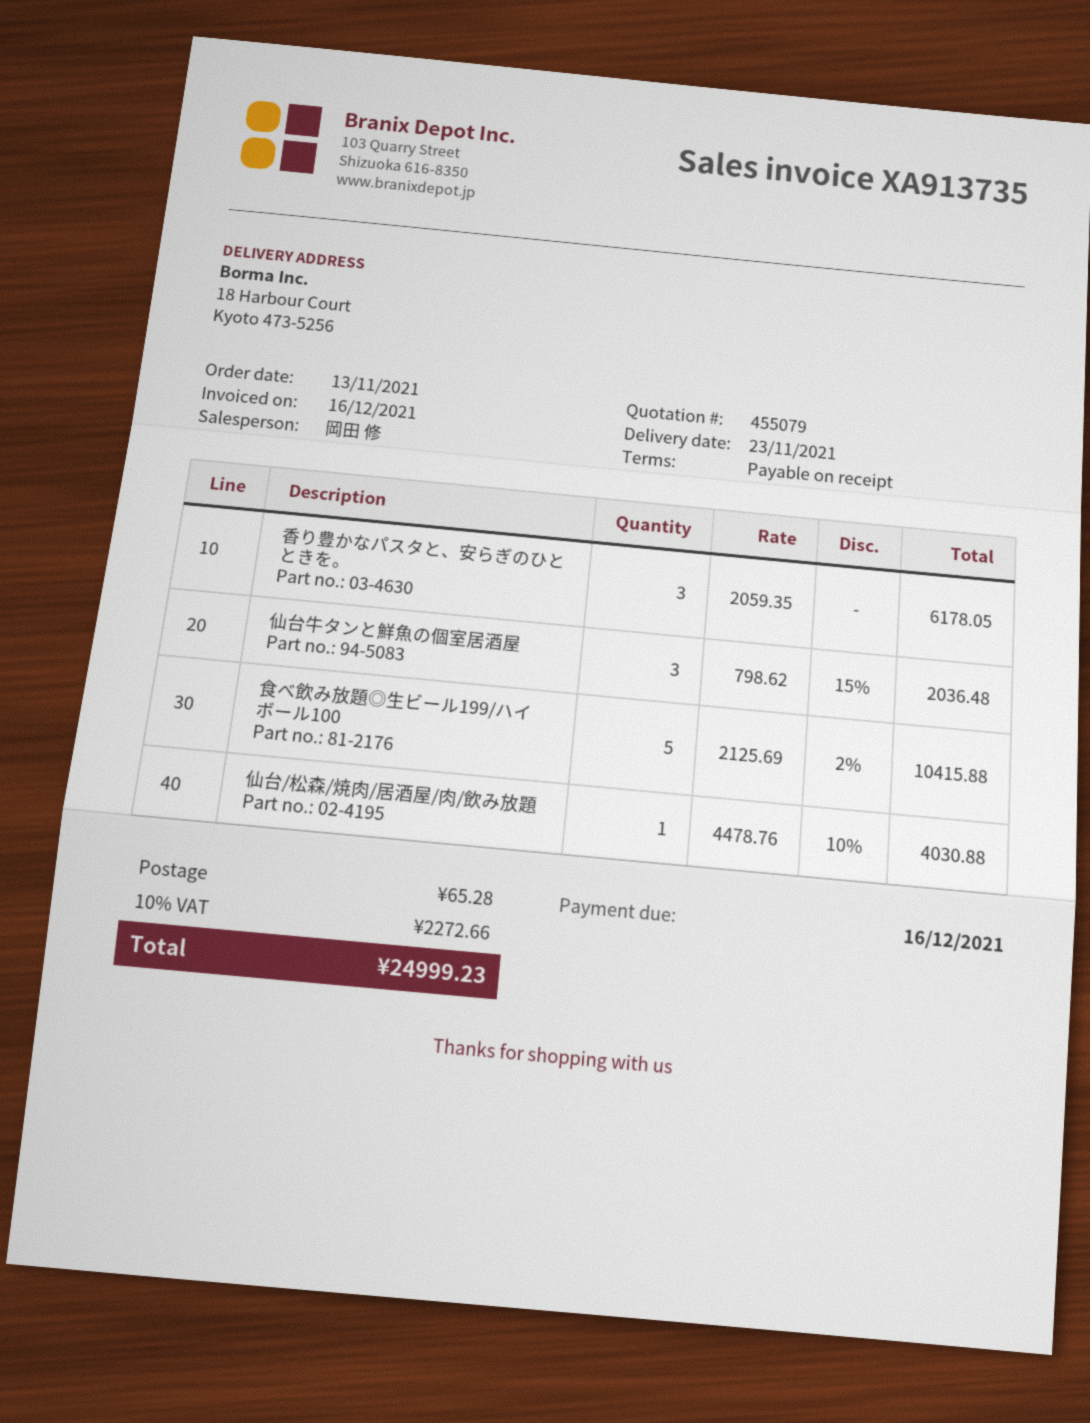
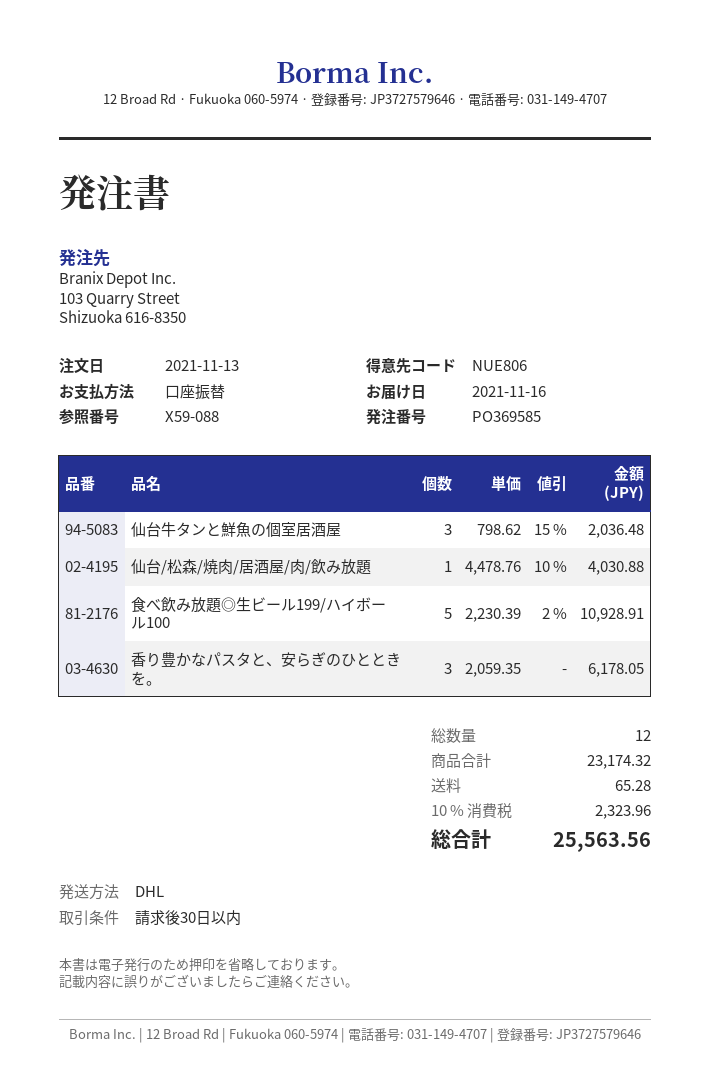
delivery date: 2021-11-23 -> 2021-11-16
payment terms: on receipt -> 30 days
食べ飲み放題◎生ビール199/ハイボール100: 5 x 2125.69 - 2% = 10415.88 -> 5 x 2230.39 - 2% = 10928.91
tax: 10% = 2272.66 -> 10% = 2323.96
total: 24999.23 -> 25563.56

